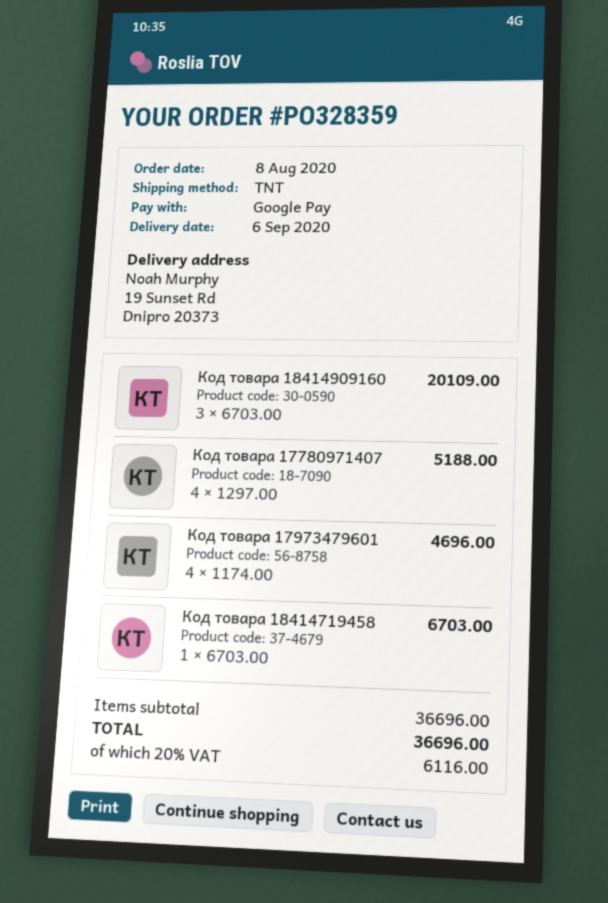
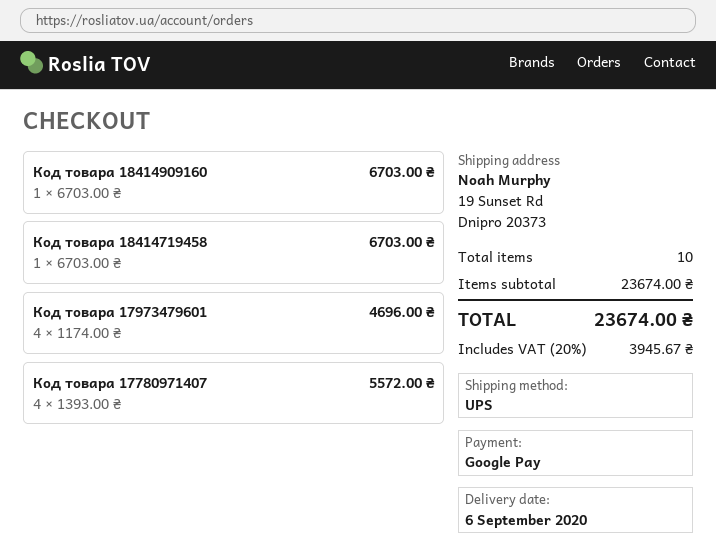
shipping method: TNT -> UPS
Код товара 18414909160: 3 x 6703.00 = 20109.00 -> 1 x 6703.00 = 6703.00
Код товара 17780971407: 4 x 1297.00 = 5188.00 -> 4 x 1393.00 = 5572.00
subtotal: 36696.00 -> 23674.00
tax: 20% = 6116.00 -> 20% = 3945.67
total: 36696.00 -> 23674.00

